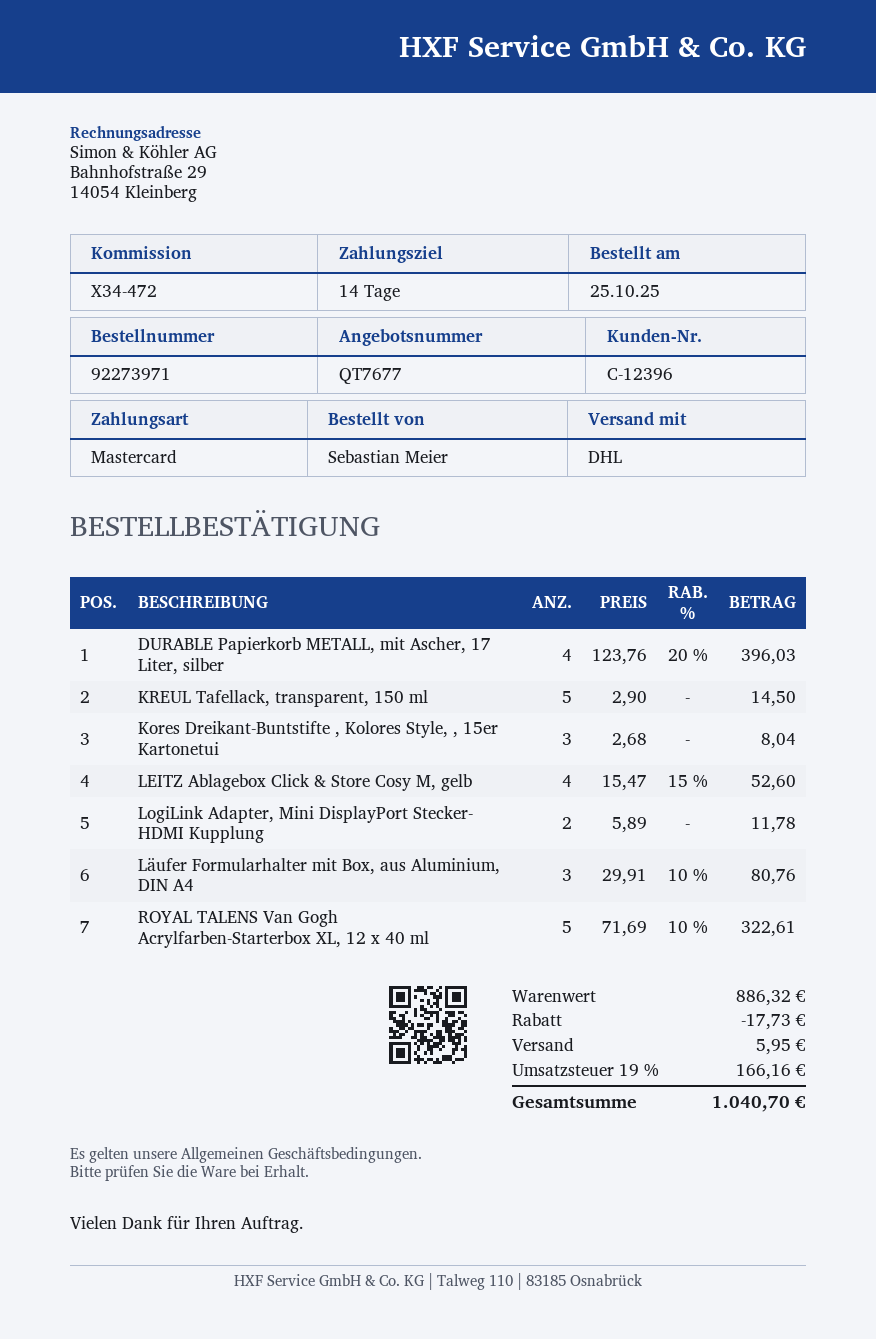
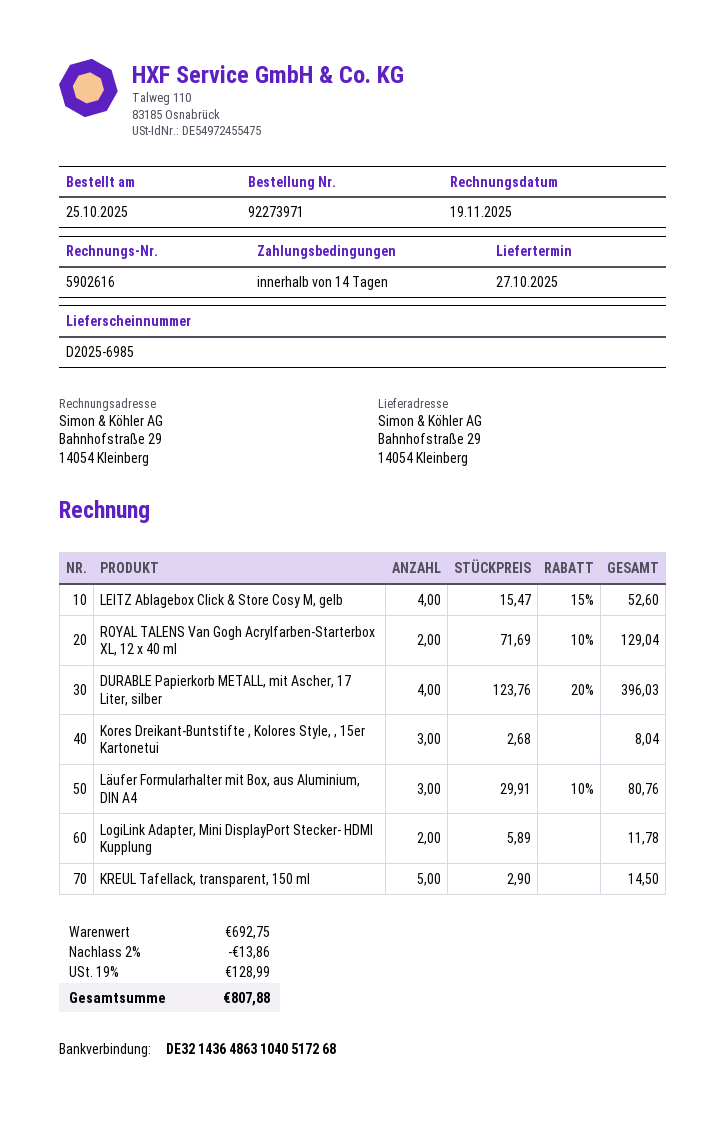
ROYAL TALENS Van Gogh Acrylfarben-Starterbox XL, 12 x 40 ml: 5 x 71.69 - 10% = 322.61 -> 2 x 71.69 - 10% = 129.04
subtotal: 886.32 -> 692.75
discount: 17.73 -> 13.86
shipping: 5.95 -> none
tax: 19% = 166.16 -> 19% = 128.99
total: 1040.70 -> 807.88

